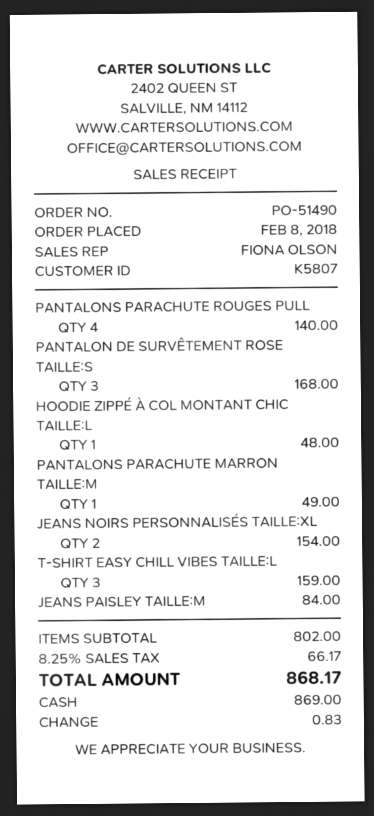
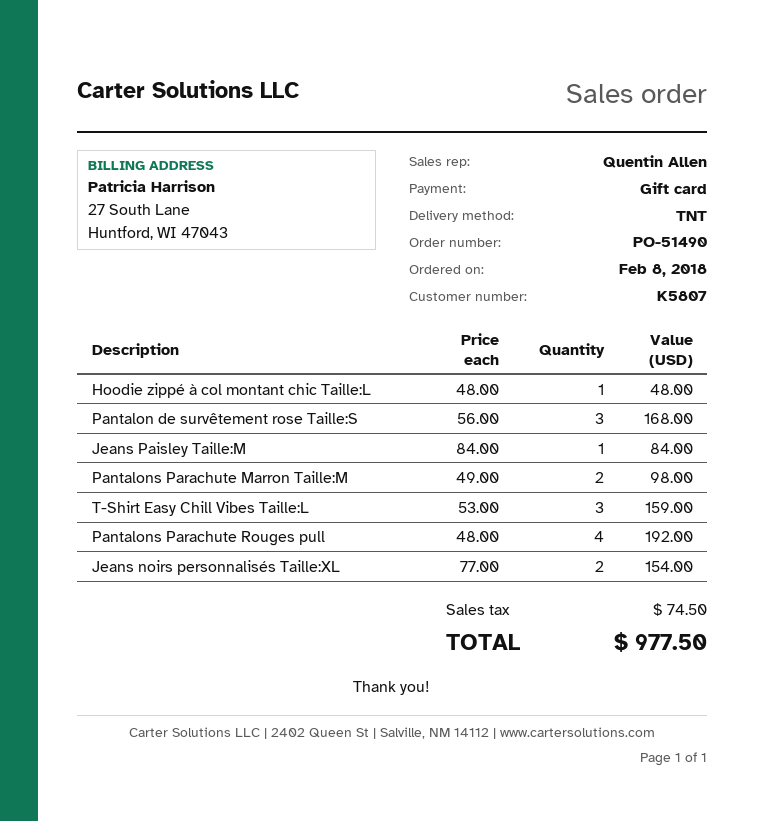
sales rep: FIONA OLSON -> Quentin Allen
payment method: cash -> gift card
PANTALONS PARACHUTE ROUGES PULL: 4 for 140.00 -> 4 for 192.00
PANTALONS PARACHUTE MARRON TAILLE:M: 1 for 49.00 -> 2 for 98.00
tax: 66.17 -> 74.50
total: 868.17 -> 977.50

